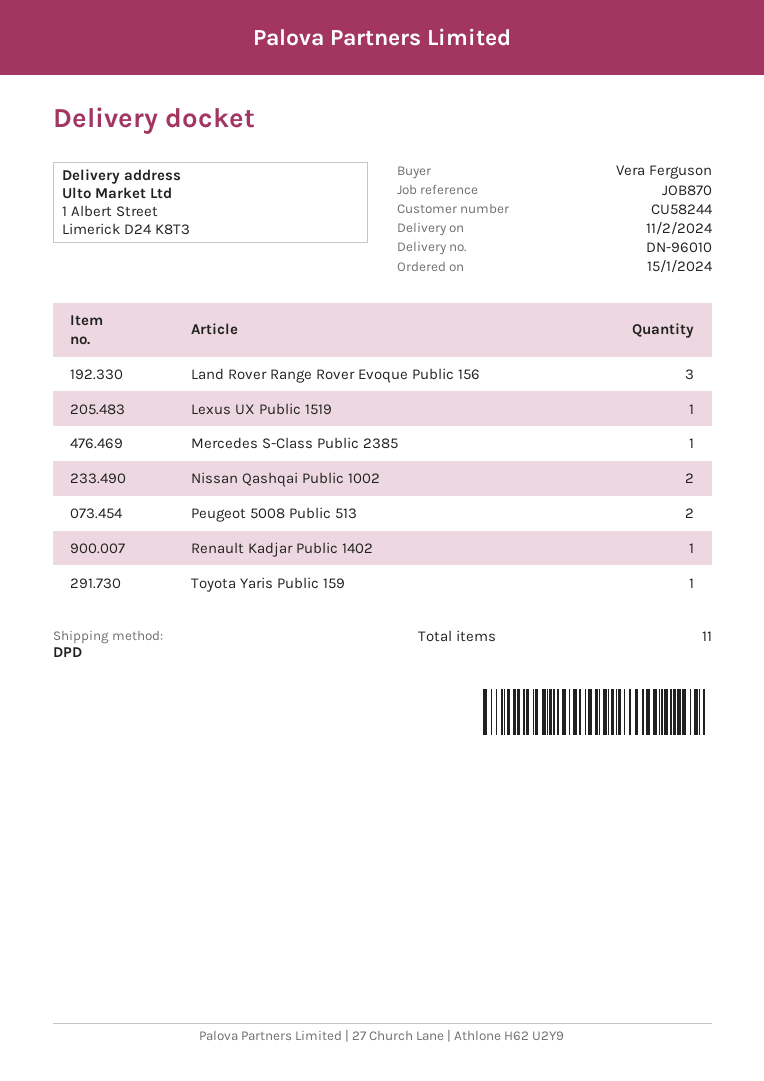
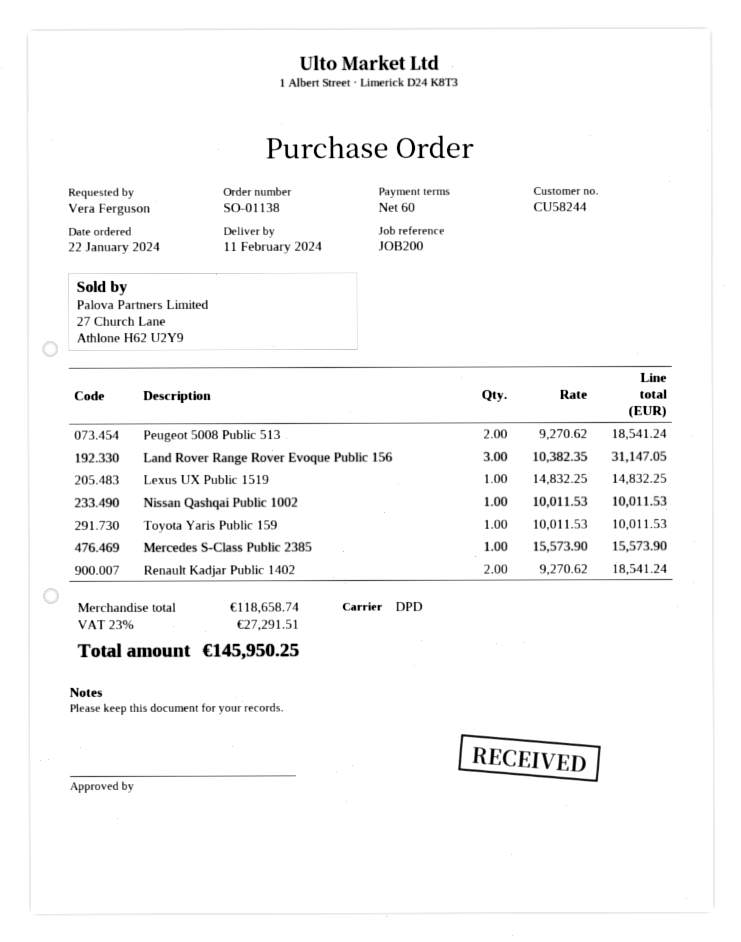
order date: 2024-01-15 -> 2024-01-22
reference: JOB870 -> JOB200
Nissan Qashqai Public 1002: 2 -> 1
Renault Kadjar Public 1402: 1 -> 2

